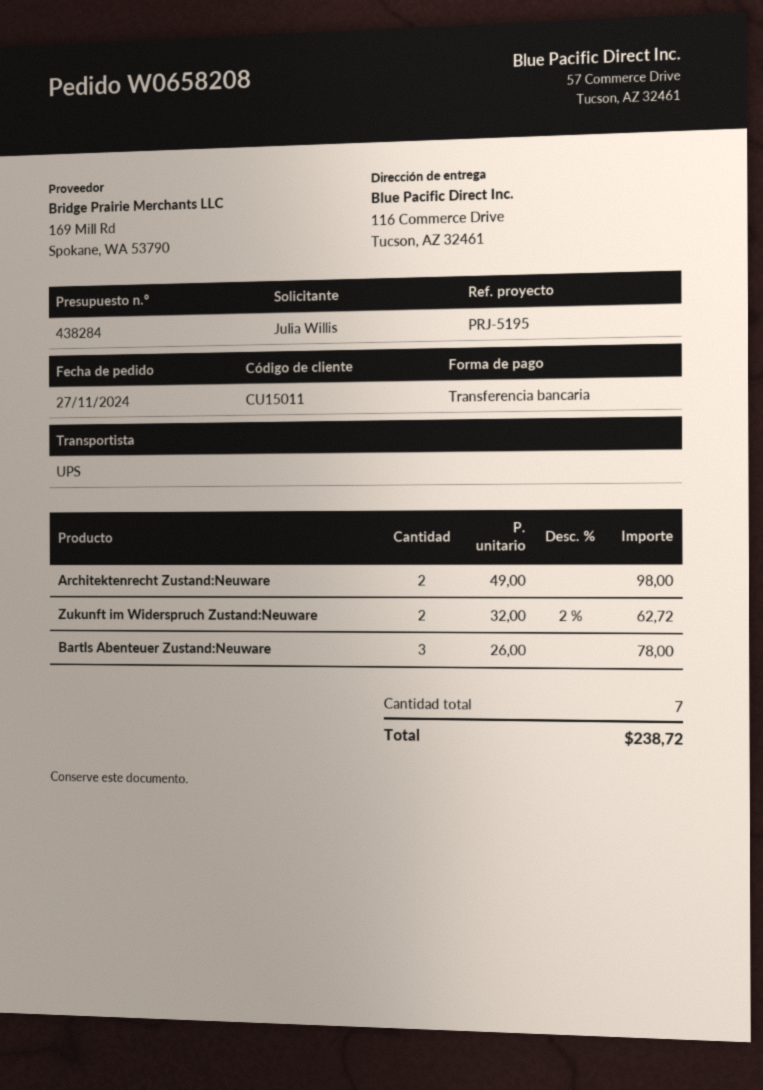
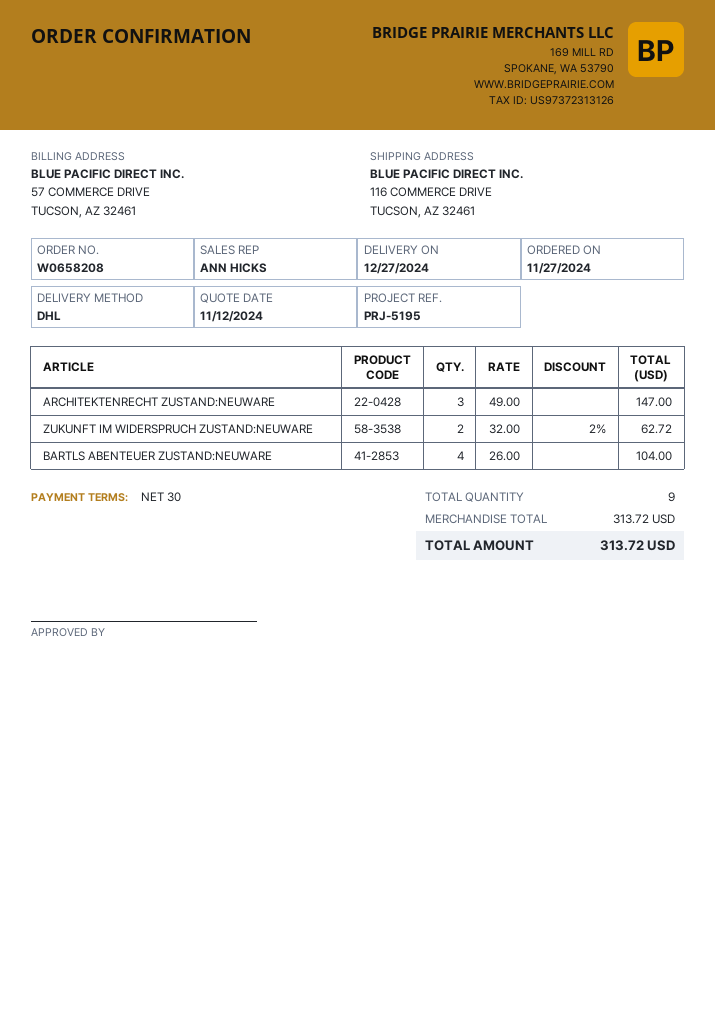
shipping method: UPS -> DHL
Architektenrecht Zustand:Neuware: 2 x 49.00 = 98.00 -> 3 x 49.00 = 147.00
Bartls Abenteuer Zustand:Neuware: 3 x 26.00 = 78.00 -> 4 x 26.00 = 104.00
total quantity: 7 -> 9
total: 238.72 -> 313.72

